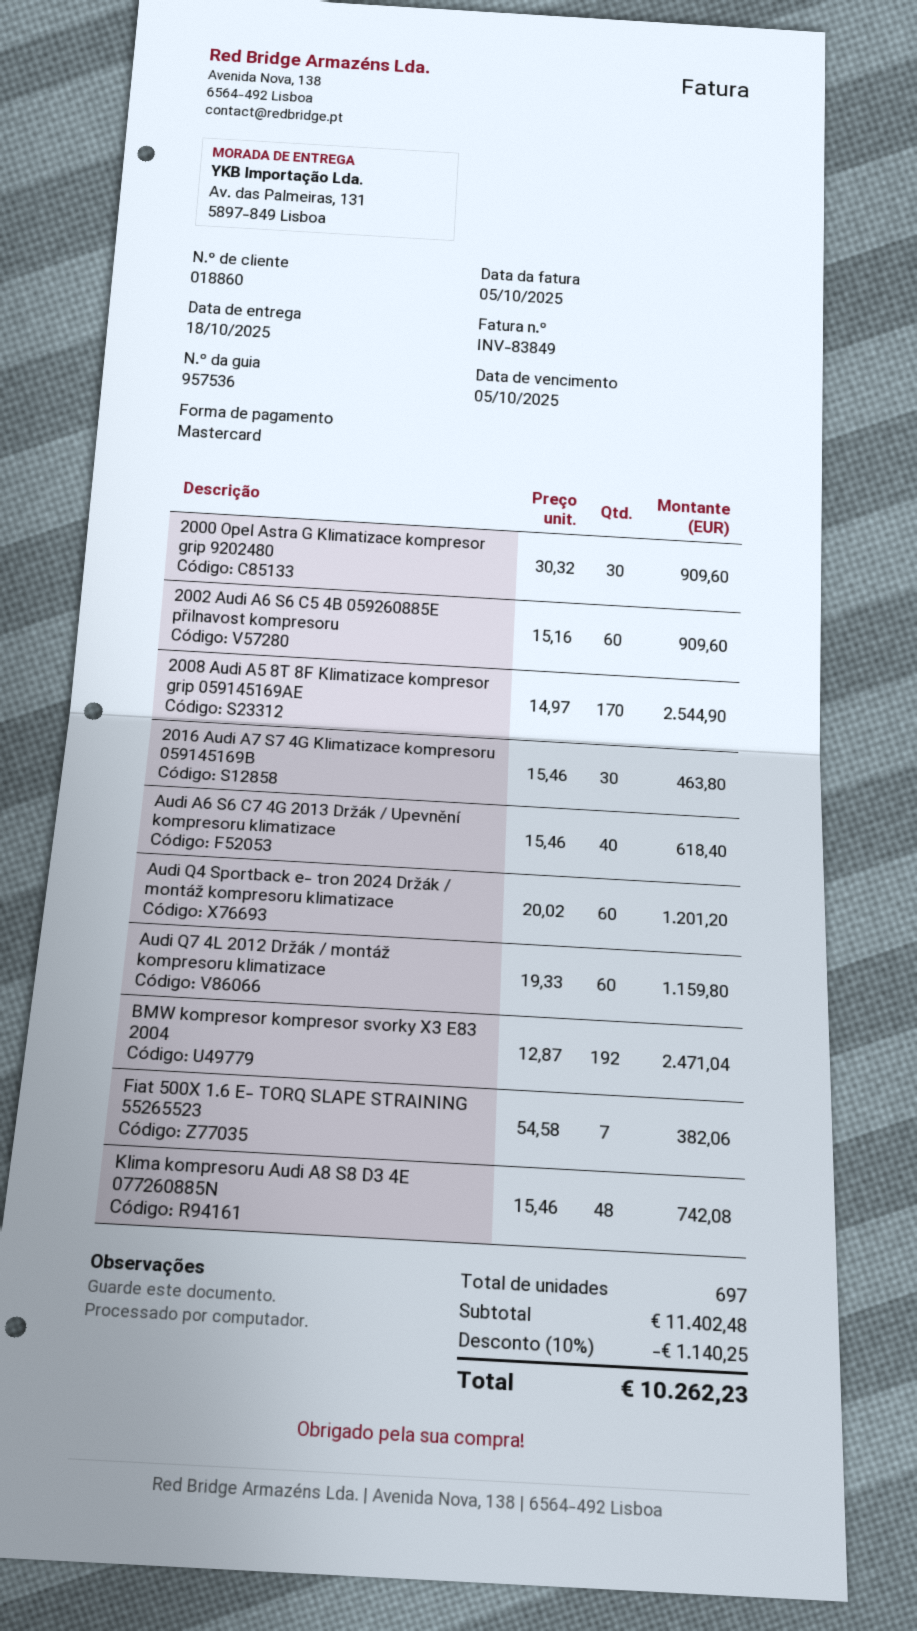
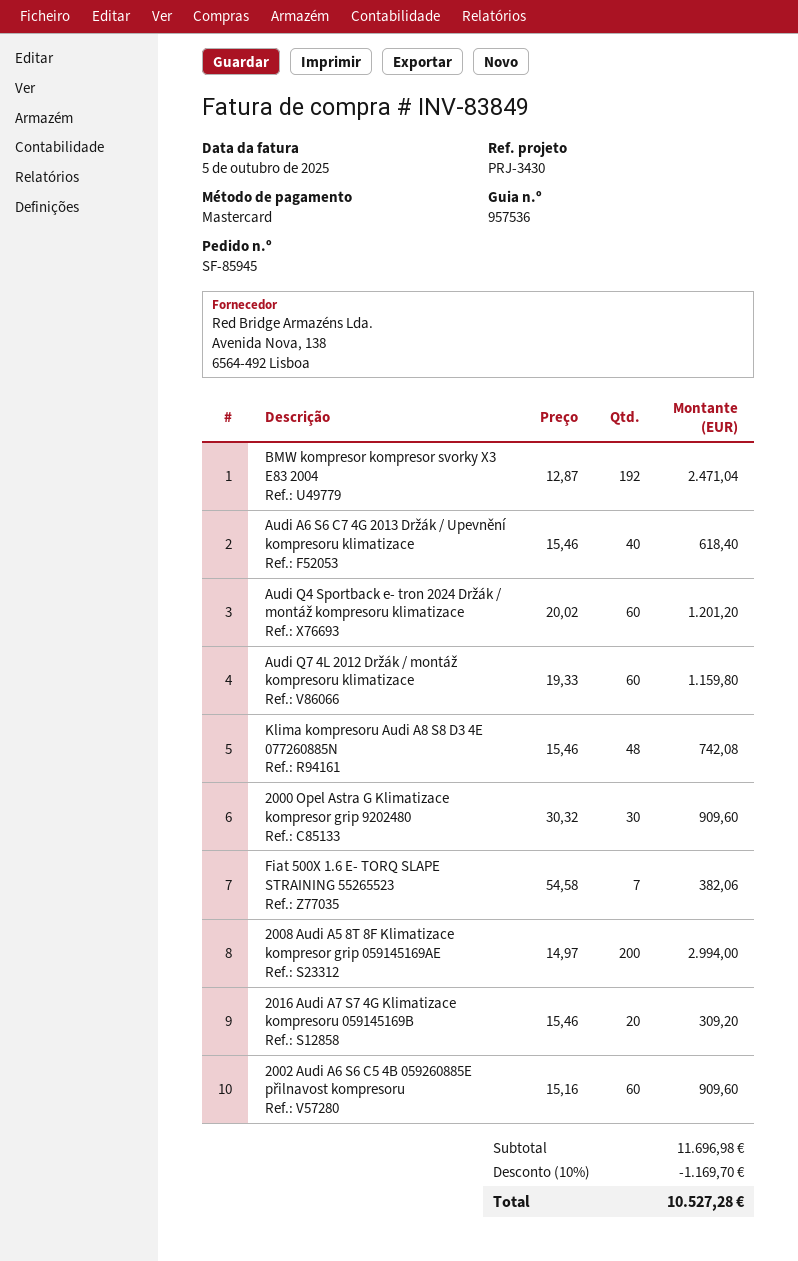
2008 Audi A5 8T 8F Klimatizace kompresor grip 059145169AE: 170 x 14.97 = 2544.90 -> 200 x 14.97 = 2994.00
2016 Audi A7 S7 4G Klimatizace kompresoru 059145169B: 30 x 15.46 = 463.80 -> 20 x 15.46 = 309.20
subtotal: 11402.48 -> 11696.98
discount: 10% = 1140.25 -> 10% = 1169.70
total: 10262.23 -> 10527.28

